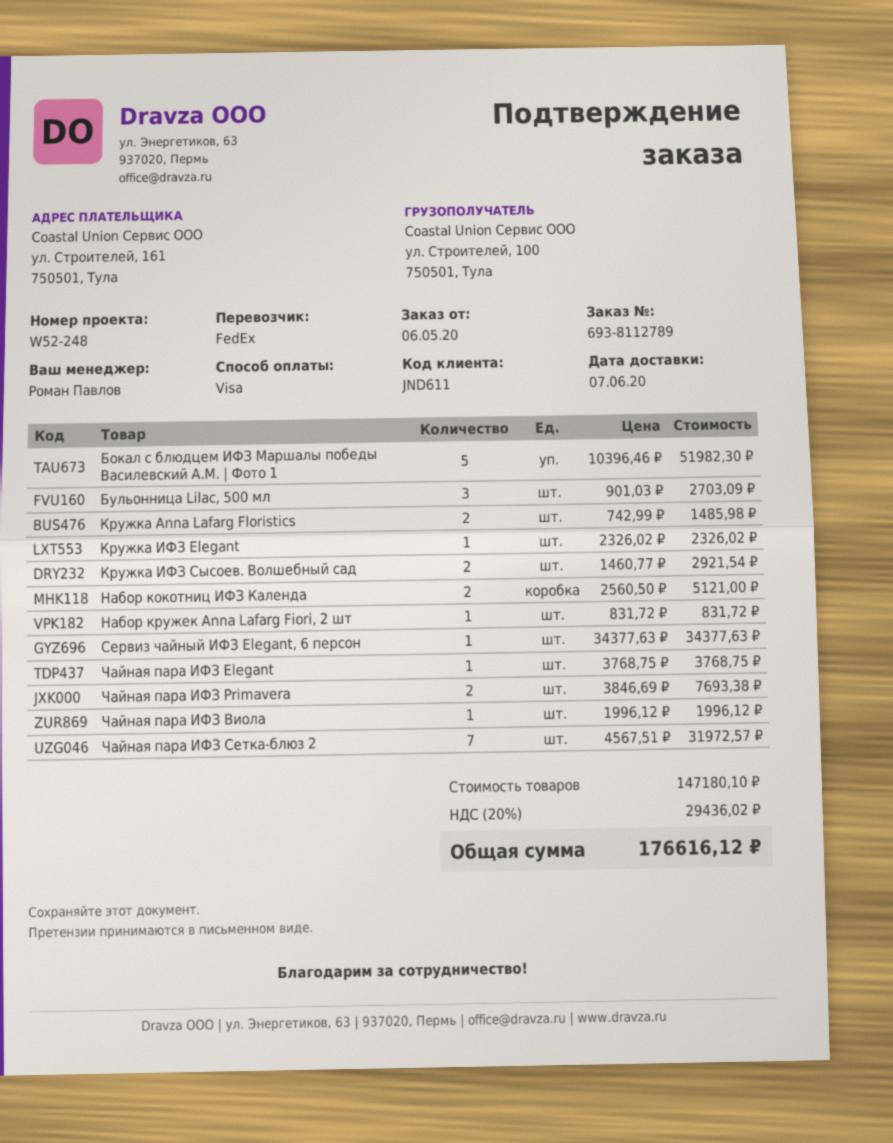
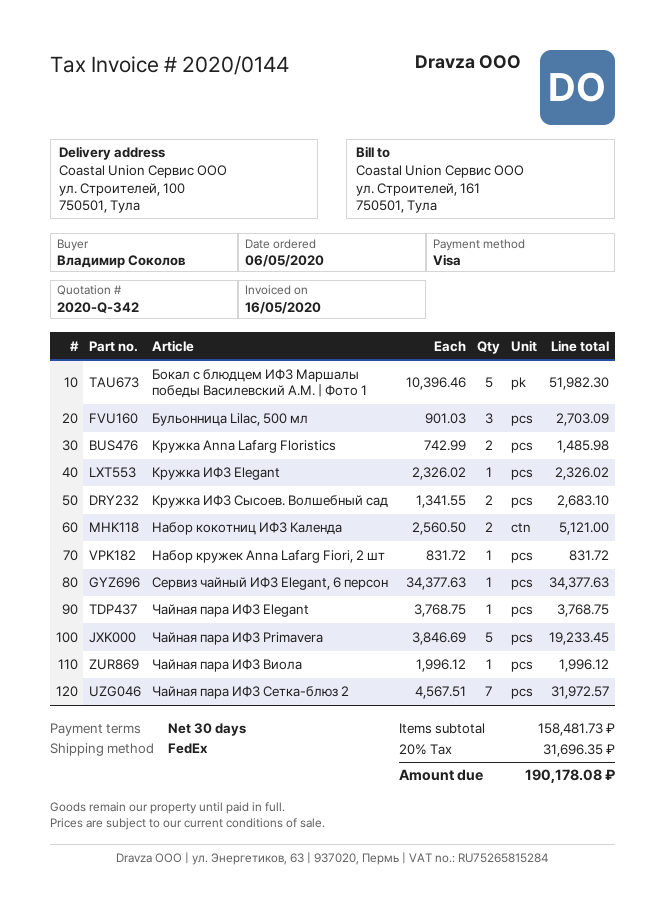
Кружка ИФЗ Сысоев. Волшебный сад: 2 x 1460.77 = 2921.54 -> 2 x 1341.55 = 2683.10
Чайная пара ИФЗ Primavera: 2 x 3846.69 = 7693.38 -> 5 x 3846.69 = 19233.45
subtotal: 147180.10 -> 158481.73
tax: 20% = 29436.02 -> 20% = 31696.35
total: 176616.12 -> 190178.08

